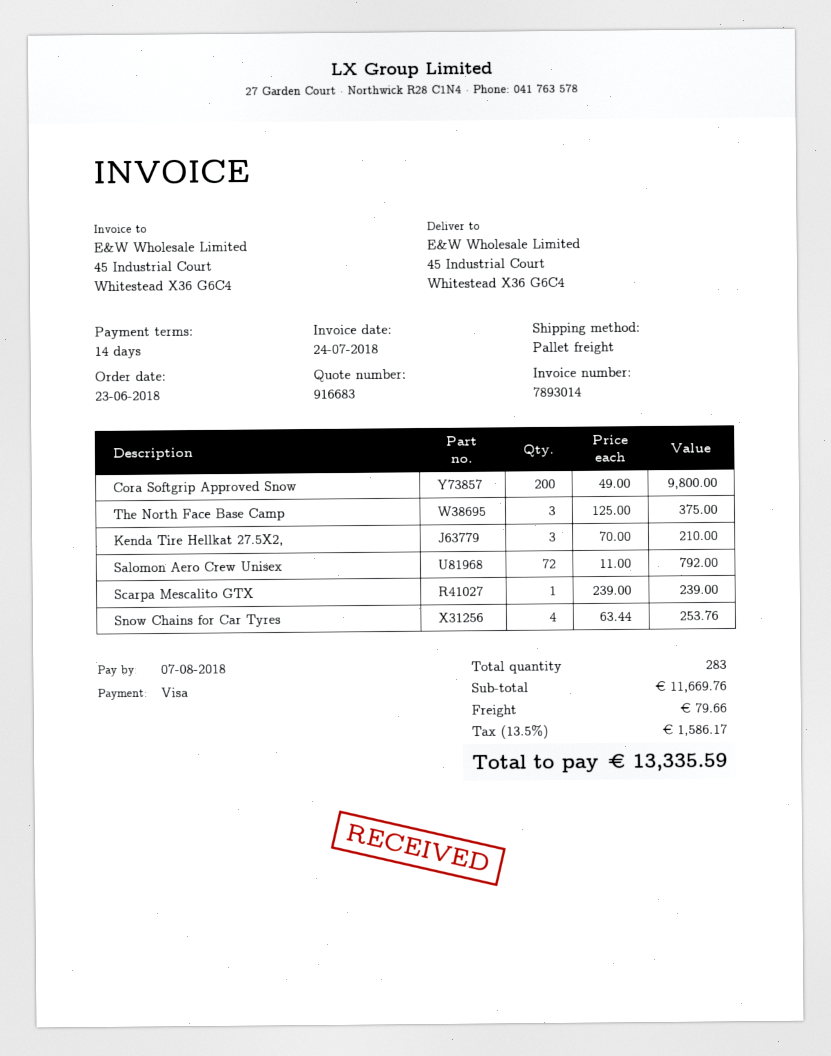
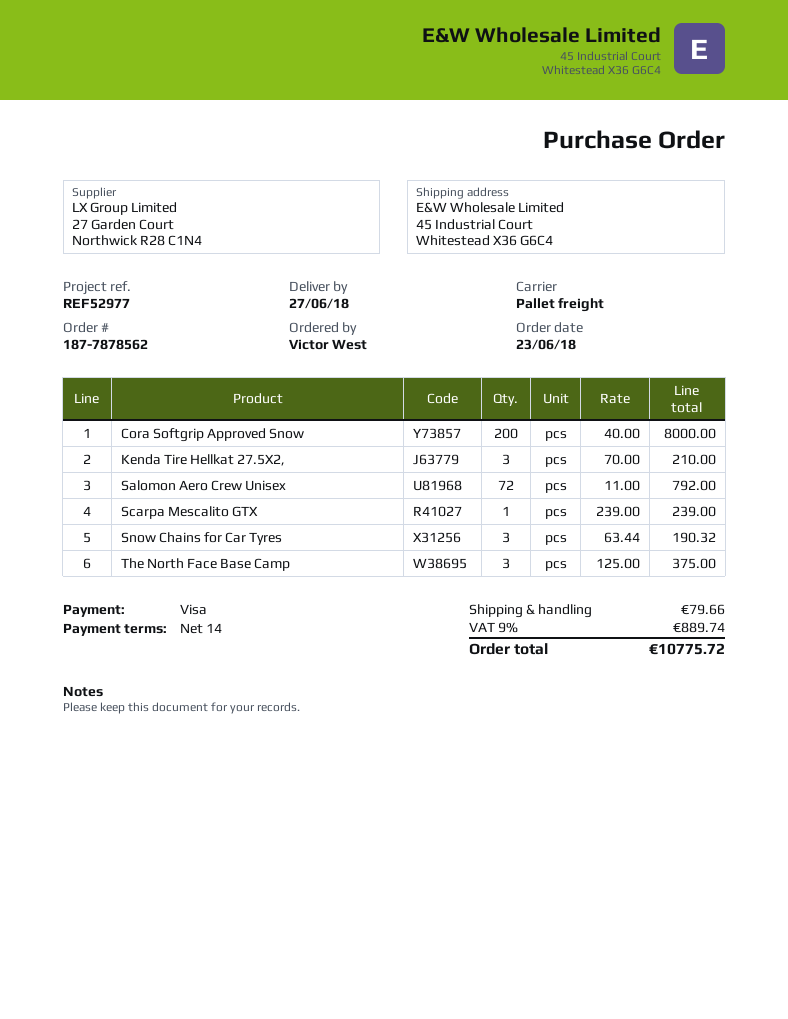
Cora Softgrip Approved Snow: 200 x 49.00 = 9800.00 -> 200 x 40.00 = 8000.00
Snow Chains for Car Tyres: 4 x 63.44 = 253.76 -> 3 x 63.44 = 190.32
tax: 13.5% = 1586.17 -> 9% = 889.74
total: 13335.59 -> 10775.72

